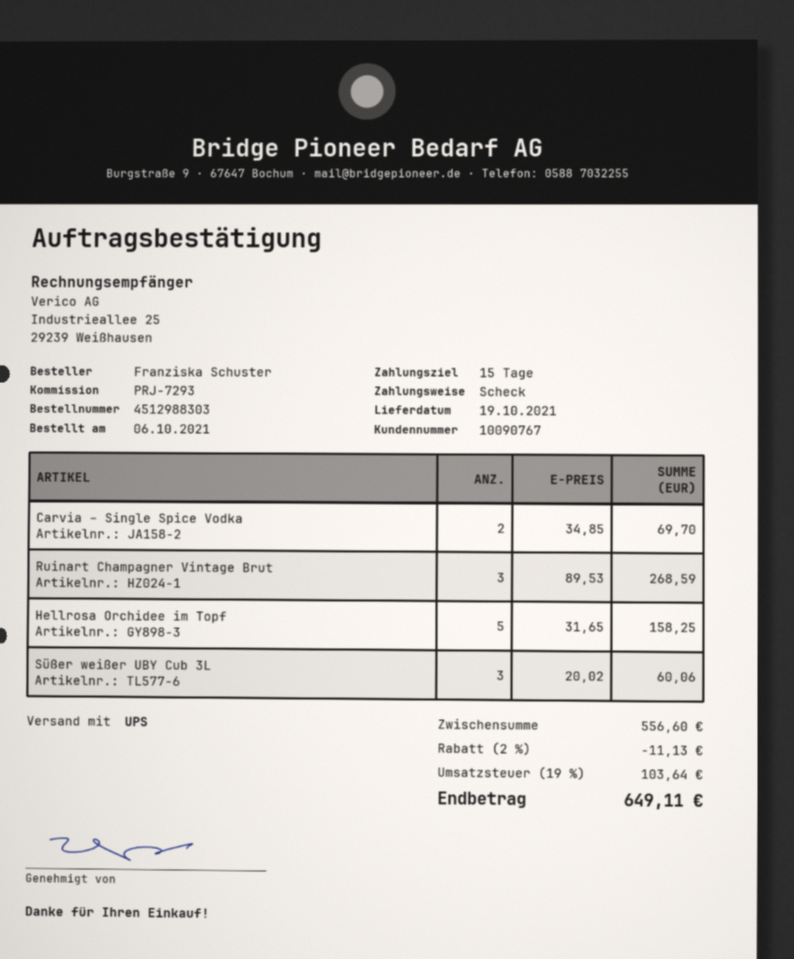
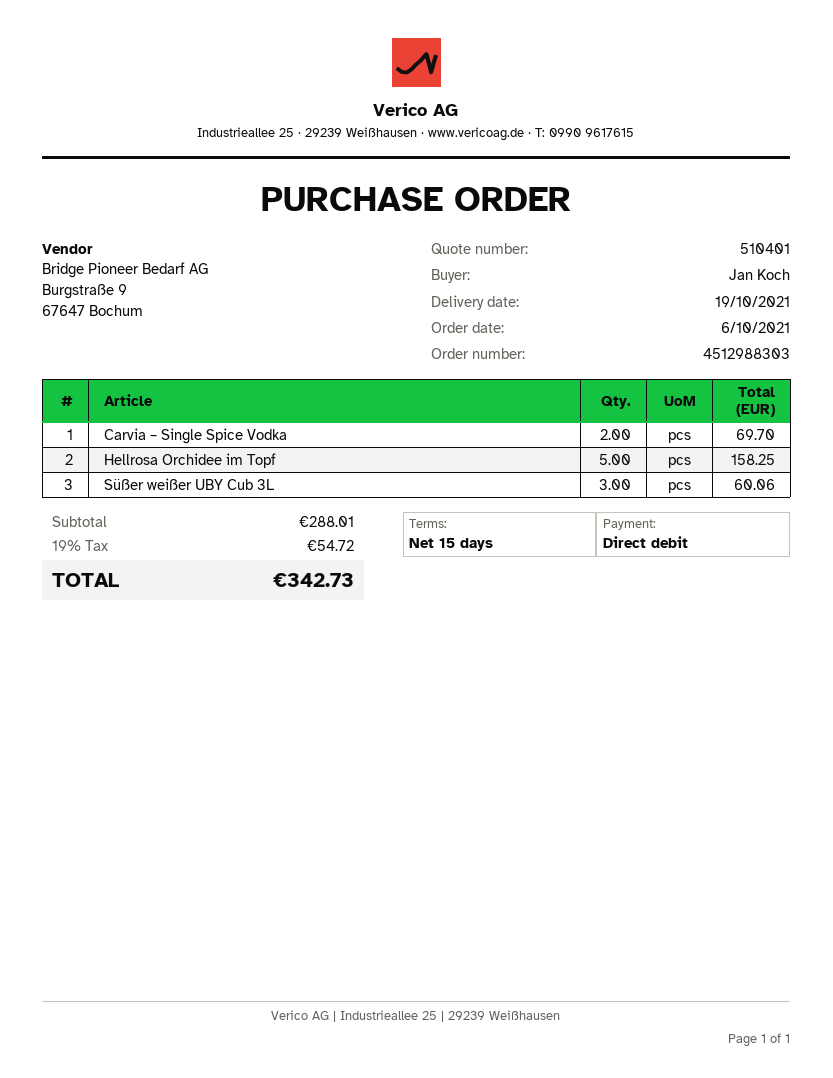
ordered by: Franziska Schuster -> Jan Koch
payment method: cheque -> direct debit
Ruinart Champagner Vintage Brut: 3 for 268.59 -> none
subtotal: 556.60 -> 288.01
discount: 2% = 11.13 -> none
tax: 19% = 103.64 -> 19% = 54.72
total: 649.11 -> 342.73

